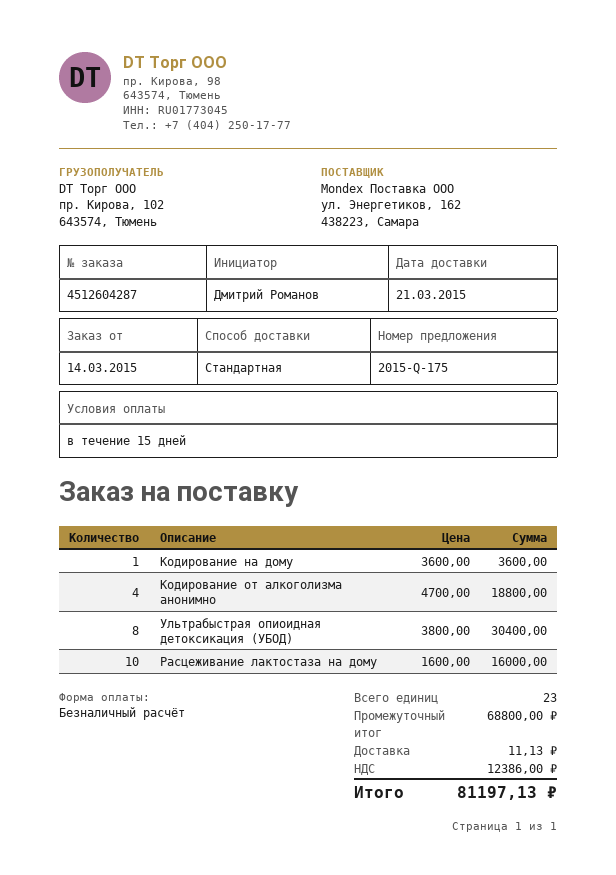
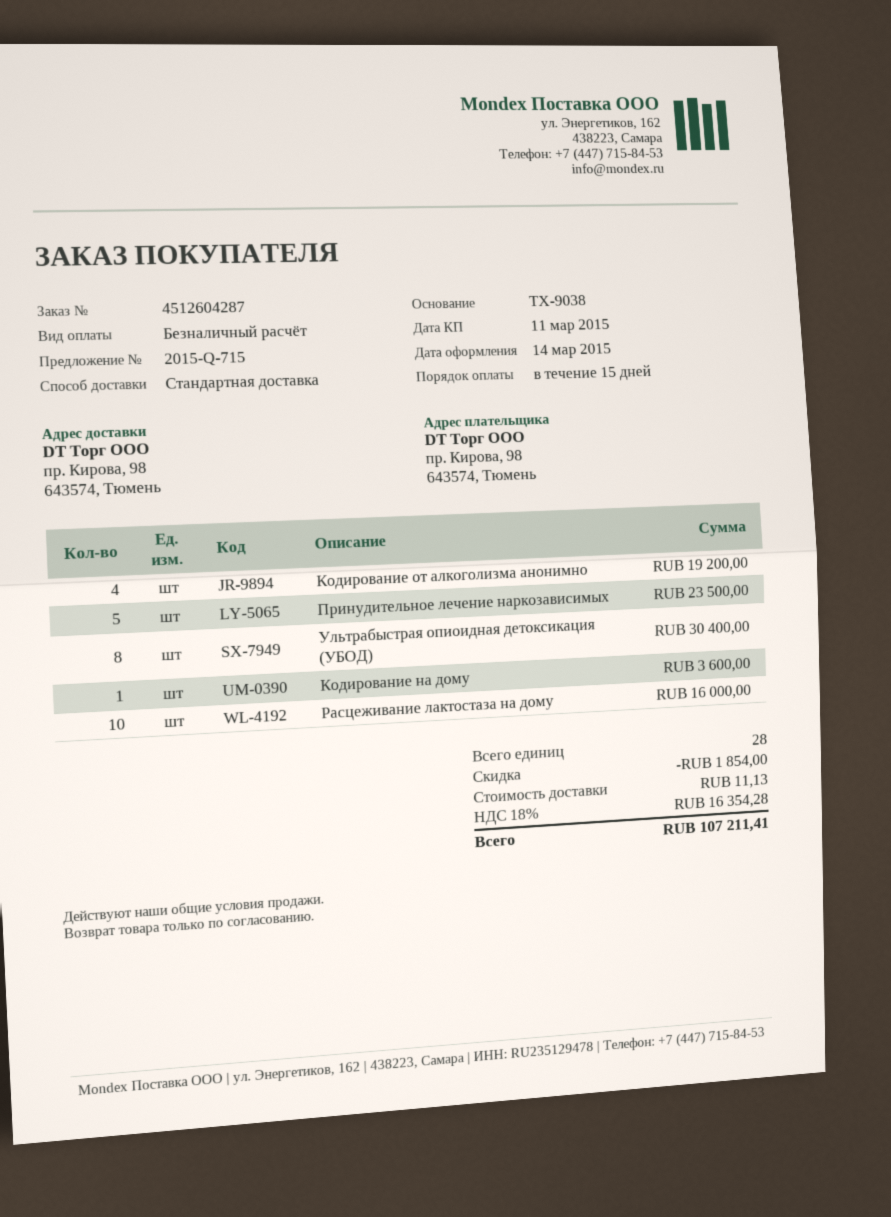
quote number: 2015-Q-175 -> 2015-Q-715
ship to: пр. Кирова, 102, 643574, Тюмень -> пр. Кирова, 98, 643574, Тюмень
Кодирование от алкоголизма анонимно: 4 for 18800.00 -> 4 for 19200.00
Принудительное лечение наркозависимых: none -> 5 for 23500.00
total quantity: 23 -> 28
discount: none -> 1854.00
tax: 12386.00 -> 16354.28
total: 81197.13 -> 107211.41

